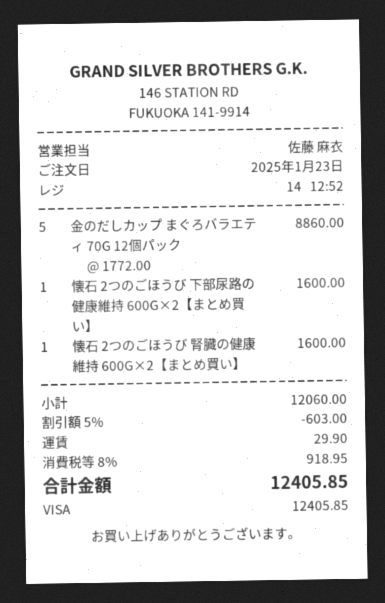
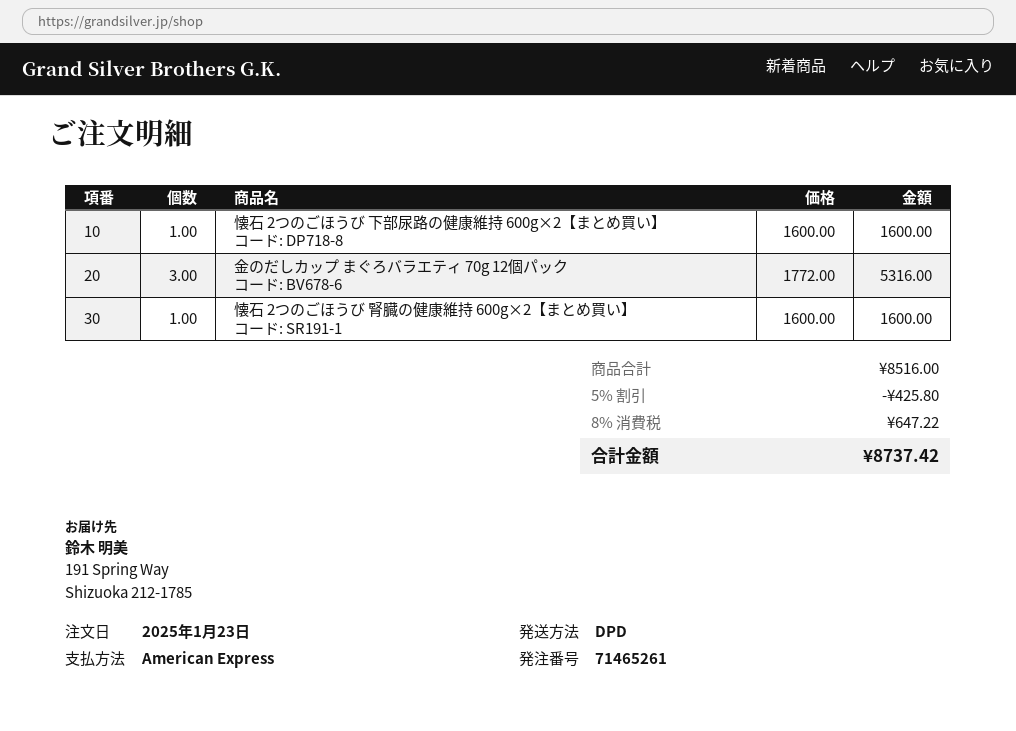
payment method: Visa -> American Express
金のだしカップ まぐろバラエティ 70G 12個パック: 5 x 1772.00 = 8860.00 -> 3 x 1772.00 = 5316.00
subtotal: 12060.00 -> 8516.00
discount: 5% = 603.00 -> 5% = 425.80
shipping: 29.90 -> none
tax: 8% = 918.95 -> 8% = 647.22
total: 12405.85 -> 8737.42

